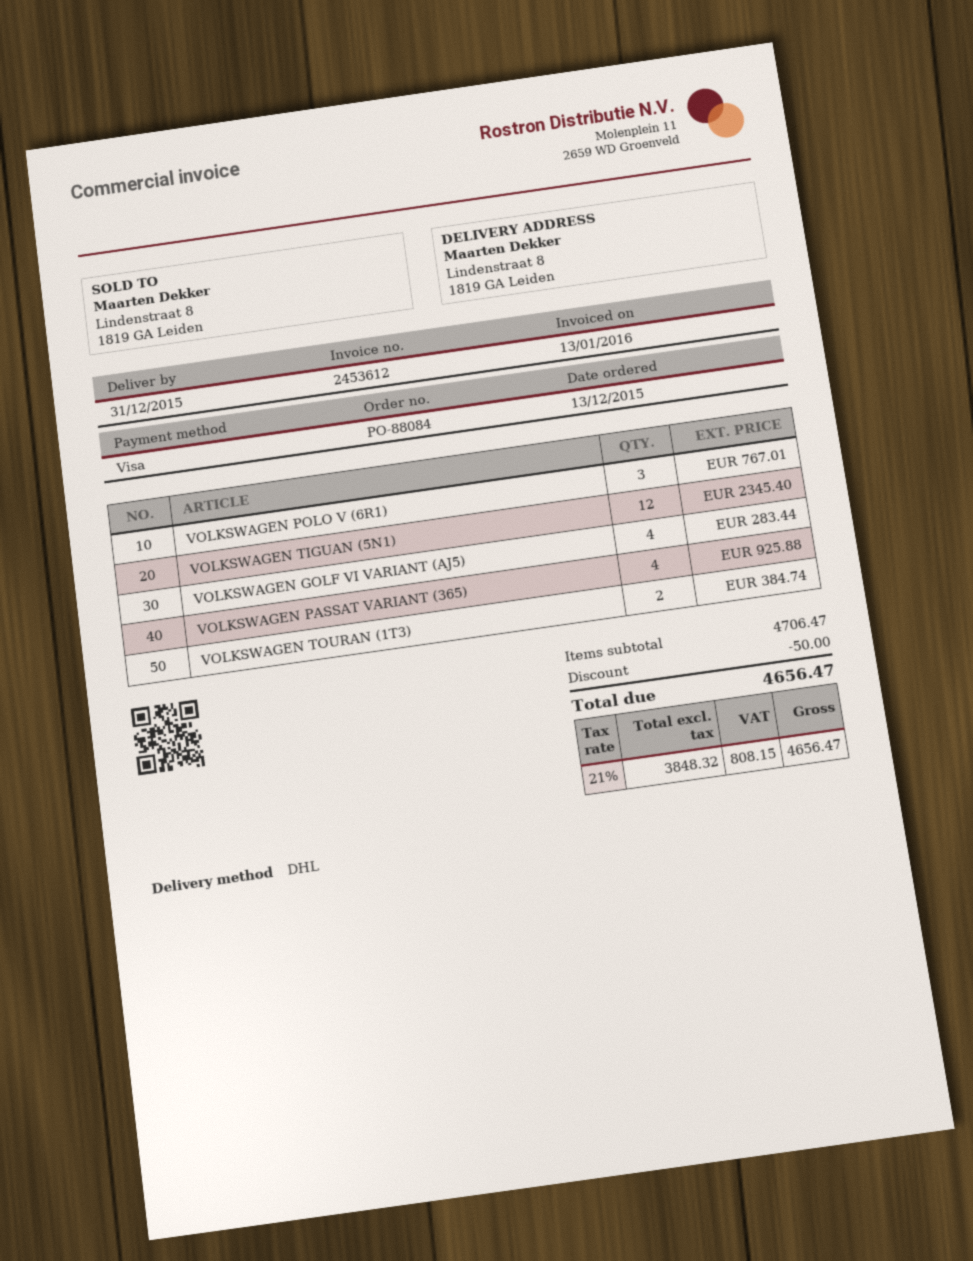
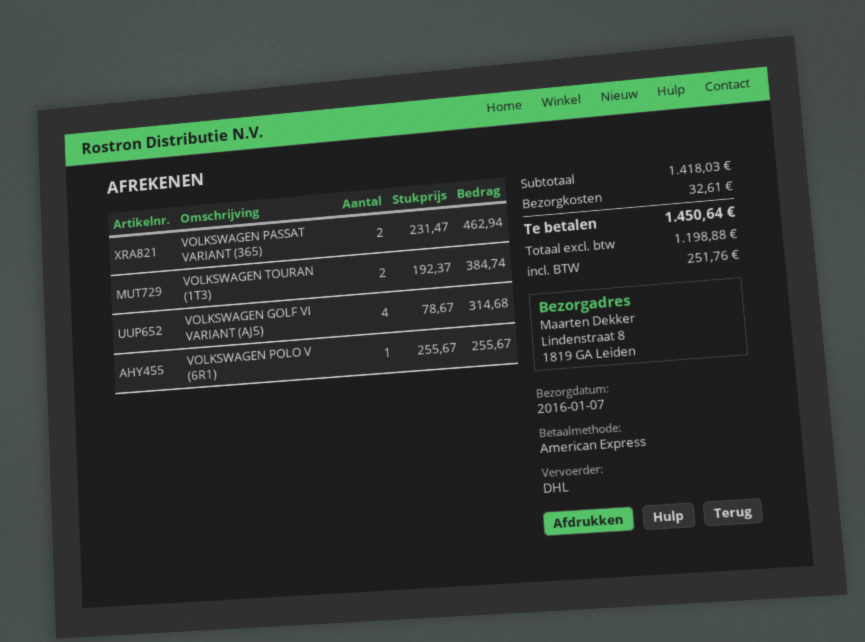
delivery date: 2015-12-31 -> 2016-01-07
payment method: Visa -> American Express
VOLKSWAGEN POLO V (6R1): 3 for 767.01 -> 1 for 255.67
VOLKSWAGEN TIGUAN (5N1): 12 for 2345.40 -> none
VOLKSWAGEN GOLF VI VARIANT (AJ5): 4 for 283.44 -> 4 for 314.68
VOLKSWAGEN PASSAT VARIANT (365): 4 for 925.88 -> 2 for 462.94
subtotal: 4706.47 -> 1418.03
discount: 50.00 -> none
shipping: none -> 32.61
net: 3848.32 -> 1198.88
tax: 808.15 -> 251.76
total: 4656.47 -> 1450.64

